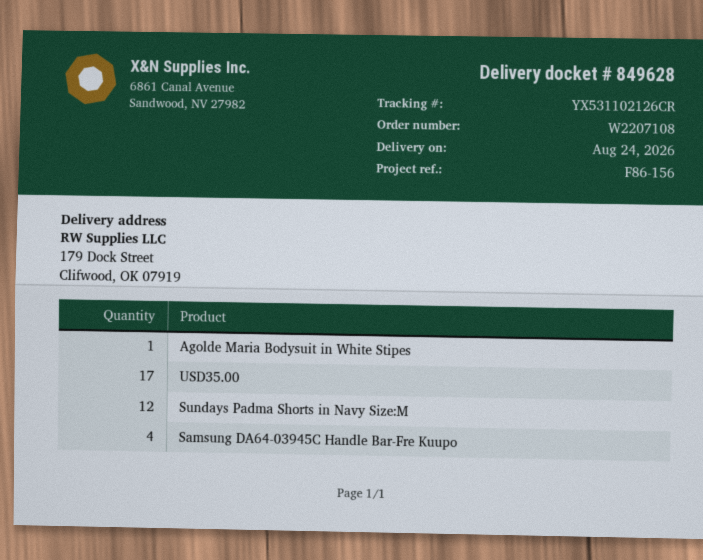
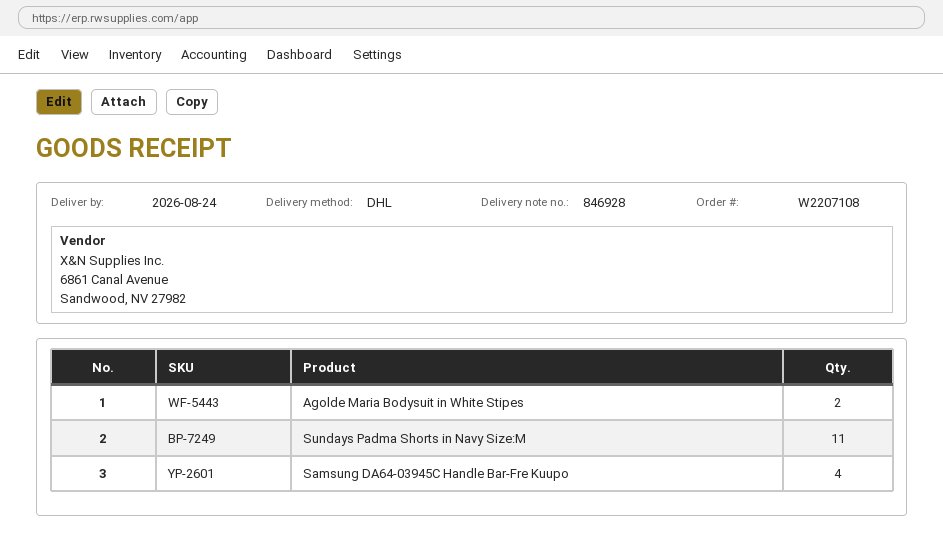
delivery note number: 849628 -> 846928
Agolde Maria Bodysuit in White Stipes: 1 -> 2
USD35.00: 17 -> none
Sundays Padma Shorts in Navy Size:M: 12 -> 11

